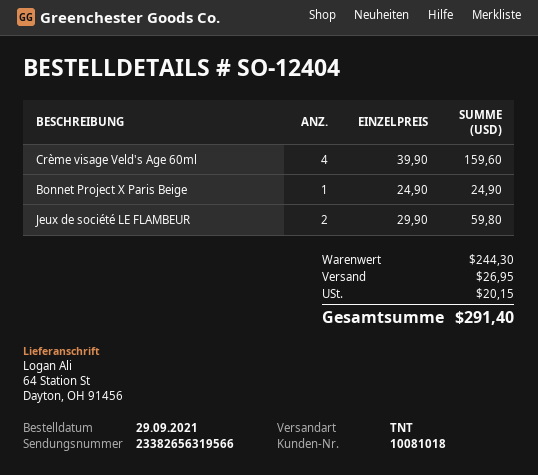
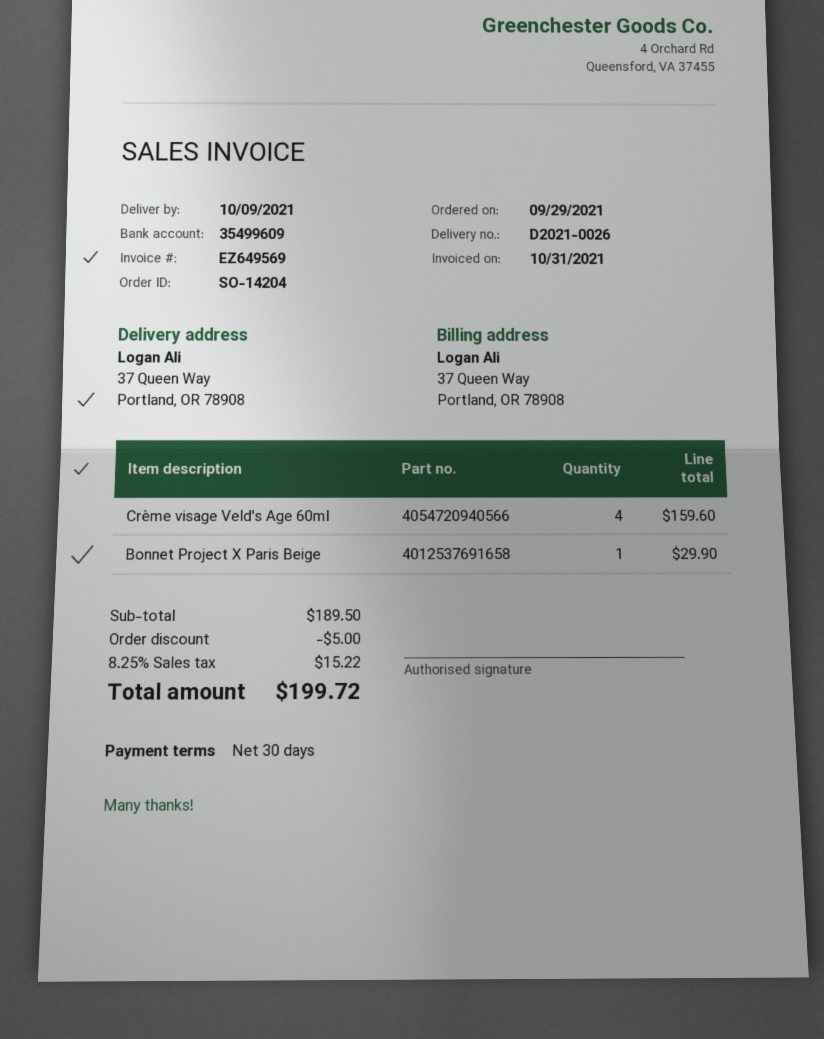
order number: SO-12404 -> SO-14204
ship to: 64 Station St, Dayton, OH 91456 -> 37 Queen Way, Portland, OR 78908
Bonnet Project X Paris Beige: 1 for 24.90 -> 1 for 29.90
Jeux de société LE FLAMBEUR: 2 for 59.80 -> none
subtotal: 244.30 -> 189.50
discount: none -> 5.00
shipping: 26.95 -> none
tax: 20.15 -> 15.22
total: 291.40 -> 199.72

